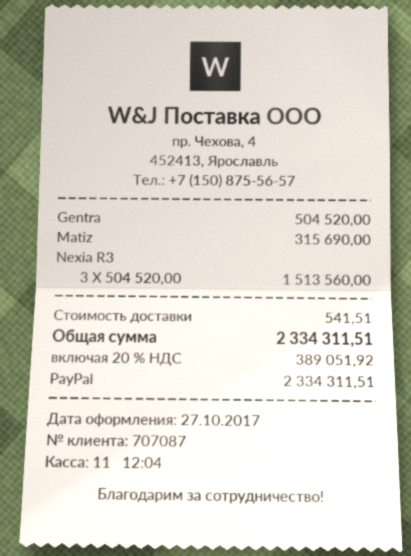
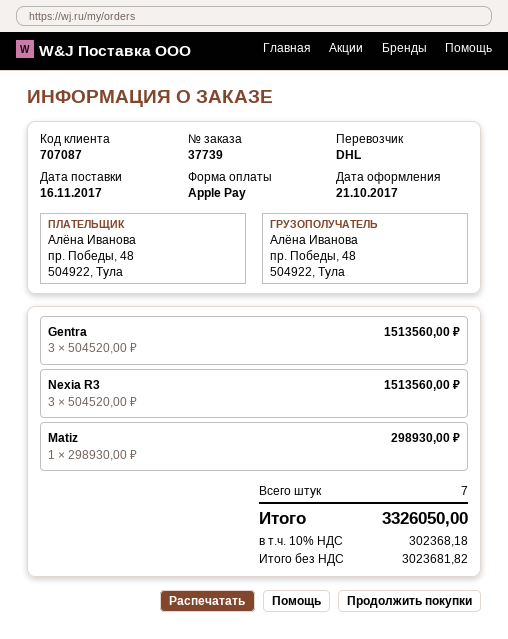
order date: 2017-10-27 -> 2017-10-21
payment method: PayPal -> Apple Pay
Gentra: 1 x 504520.00 = 504520.00 -> 3 x 504520.00 = 1513560.00
Matiz: 1 x 315690.00 = 315690.00 -> 1 x 298930.00 = 298930.00
shipping: 541.51 -> none
tax: 20% = 389051.92 -> 10% = 302368.18
total: 2334311.51 -> 3326050.00

